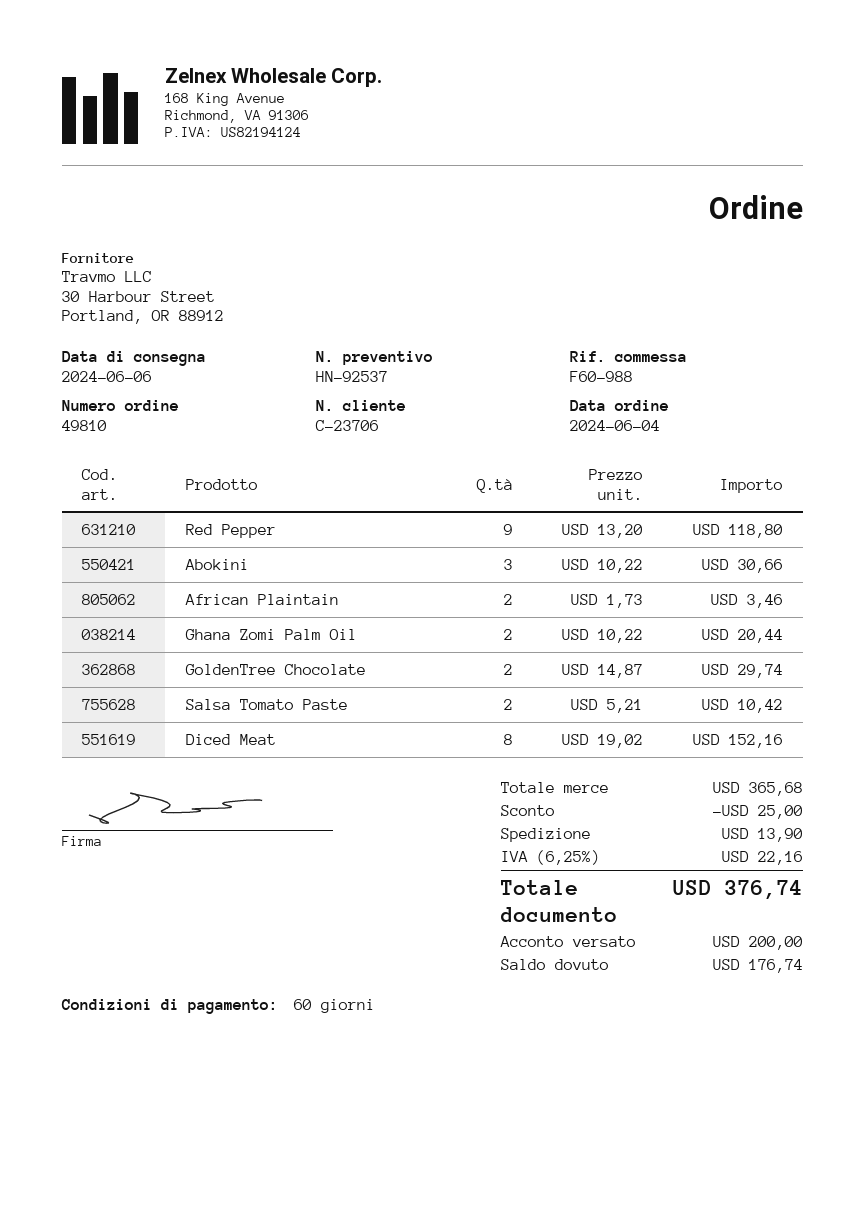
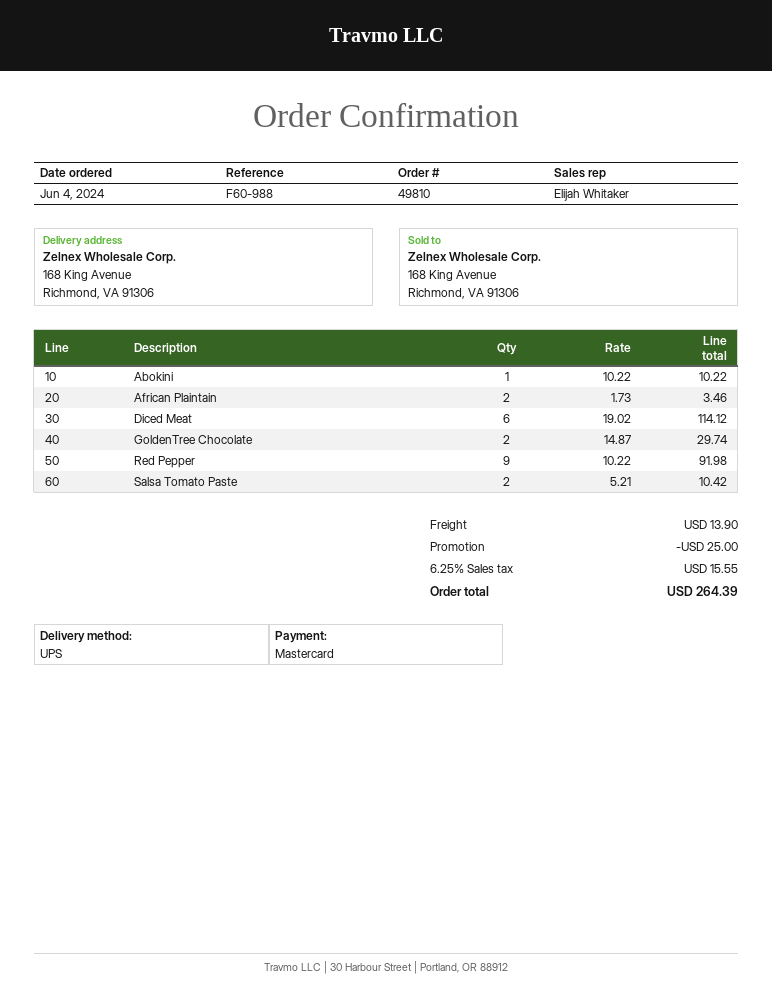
Red Pepper: 9 x 13.20 = 118.80 -> 9 x 10.22 = 91.98
Abokini: 3 x 10.22 = 30.66 -> 1 x 10.22 = 10.22
Ghana Zomi Palm Oil: 2 x 10.22 = 20.44 -> none
Diced Meat: 8 x 19.02 = 152.16 -> 6 x 19.02 = 114.12
tax: 6.25% = 22.16 -> 6.25% = 15.55
total: 376.74 -> 264.39

